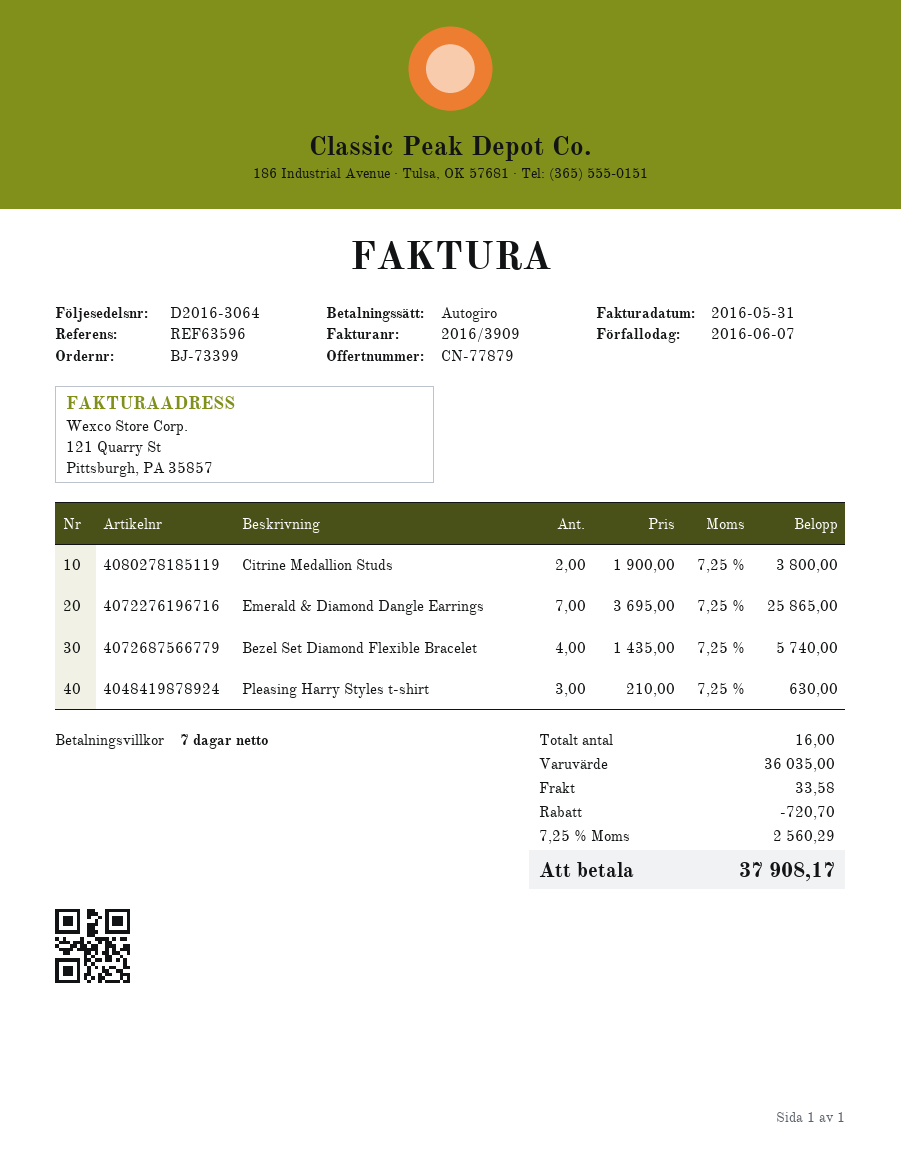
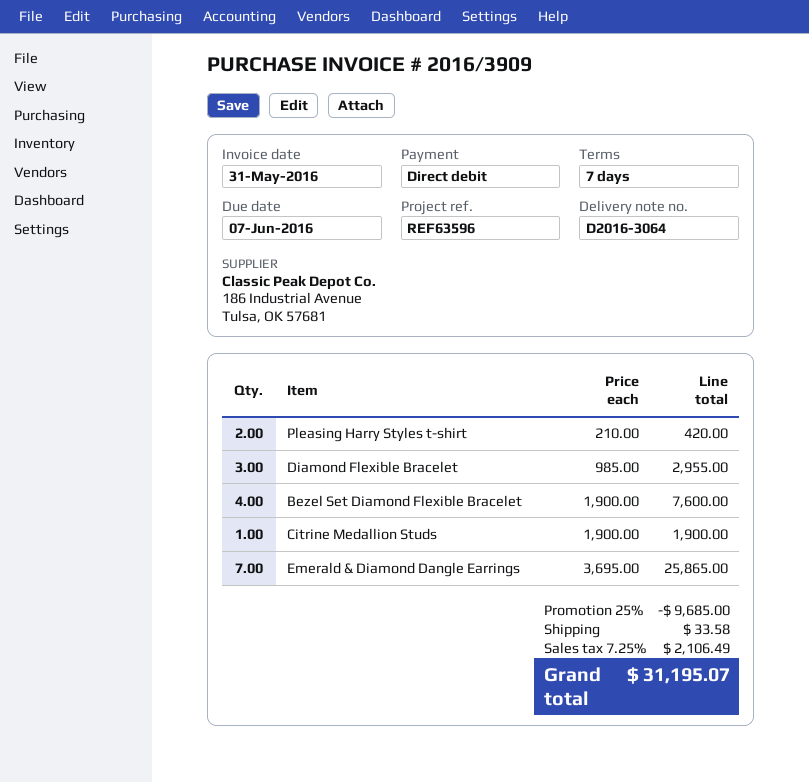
Citrine Medallion Studs: 2 x 1900.00 = 3800.00 -> 1 x 1900.00 = 1900.00
Bezel Set Diamond Flexible Bracelet: 4 x 1435.00 = 5740.00 -> 4 x 1900.00 = 7600.00
Pleasing Harry Styles t-shirt: 3 x 210.00 = 630.00 -> 2 x 210.00 = 420.00
Diamond Flexible Bracelet: none -> 3 x 985.00 = 2955.00
discount: 720.70 -> 9685.00
tax: 7.25% = 2560.29 -> 7.25% = 2106.49
total: 37908.17 -> 31195.07

